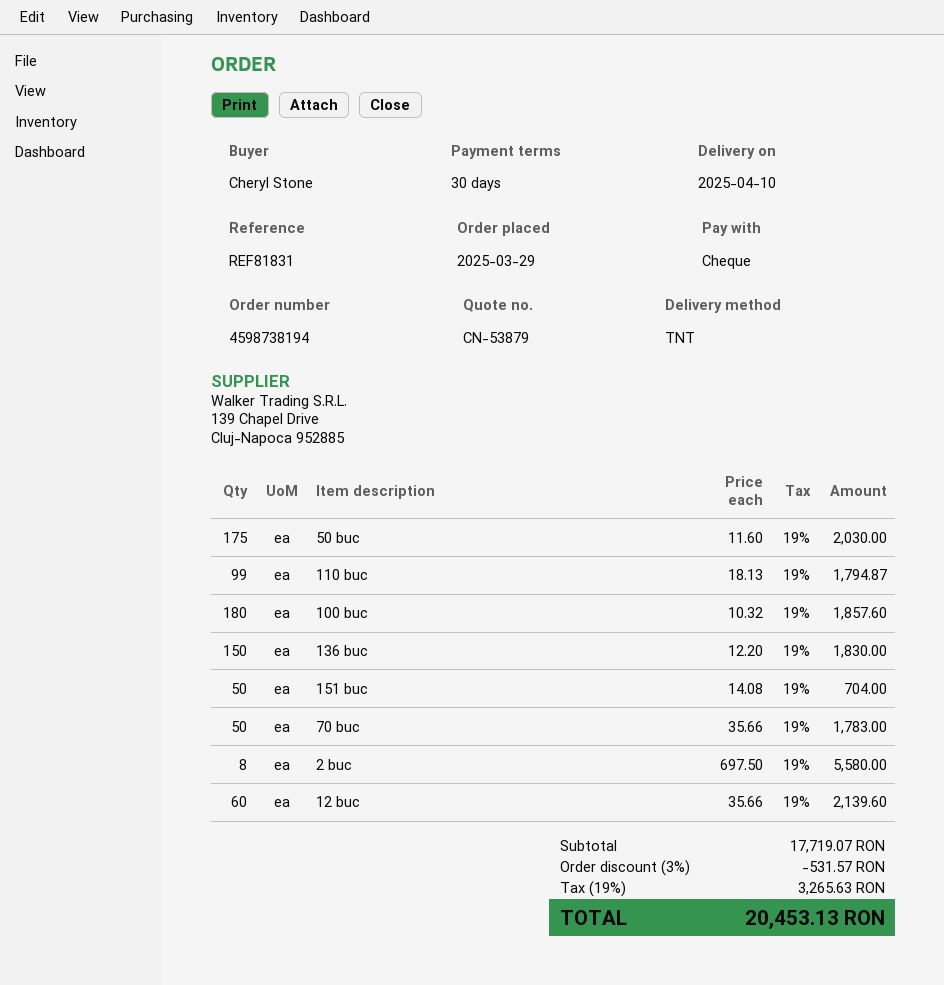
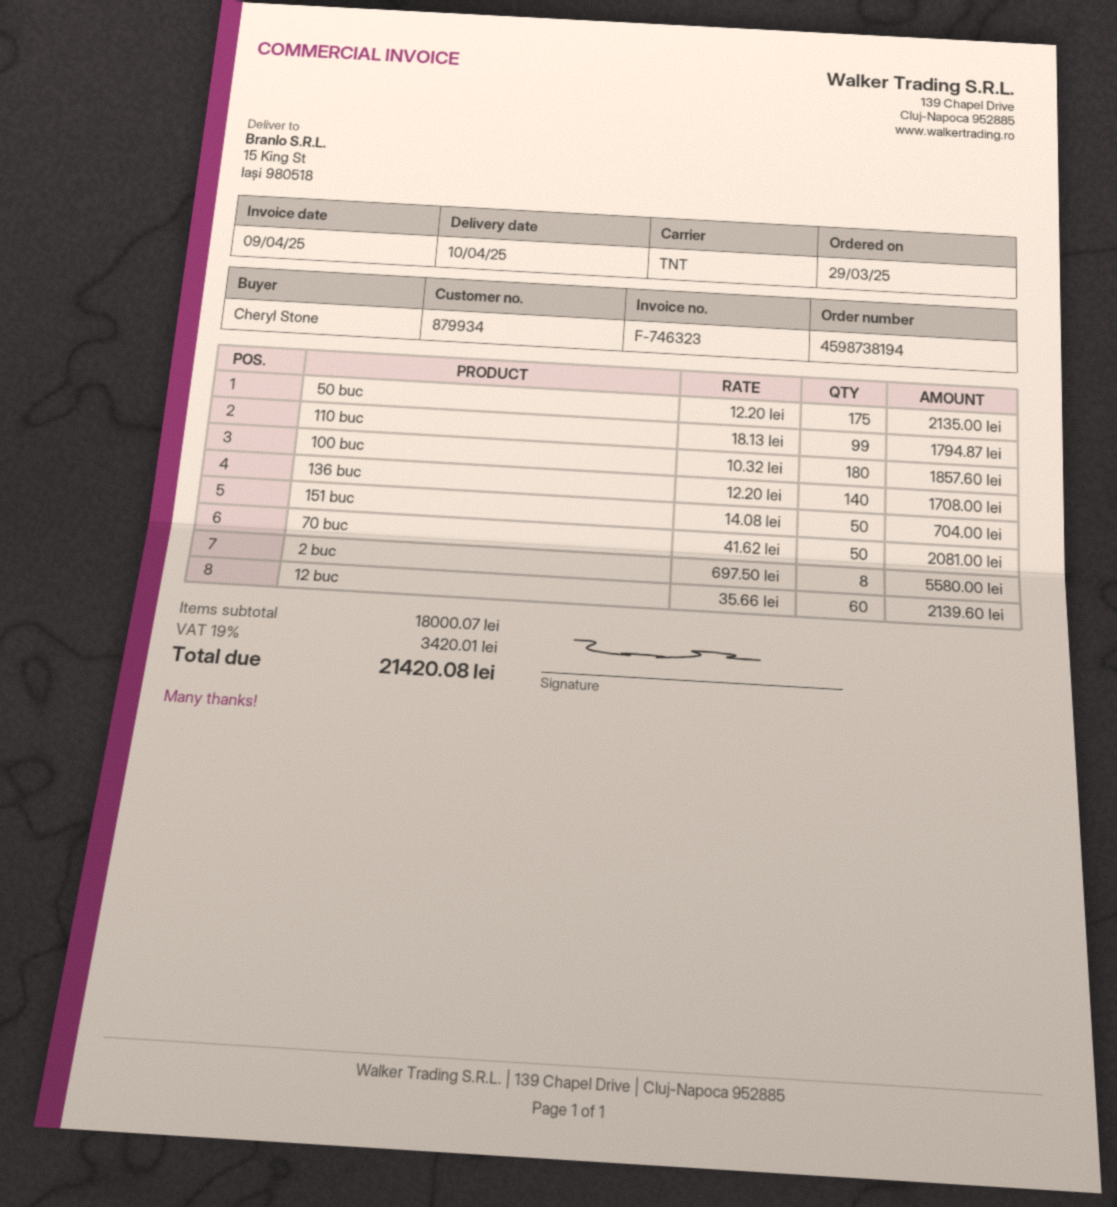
50 buc: 175 x 11.60 = 2030.00 -> 175 x 12.20 = 2135.00
136 buc: 150 x 12.20 = 1830.00 -> 140 x 12.20 = 1708.00
70 buc: 50 x 35.66 = 1783.00 -> 50 x 41.62 = 2081.00
subtotal: 17719.07 -> 18000.07
discount: 3% = 531.57 -> none
tax: 19% = 3265.63 -> 19% = 3420.01
total: 20453.13 -> 21420.08

